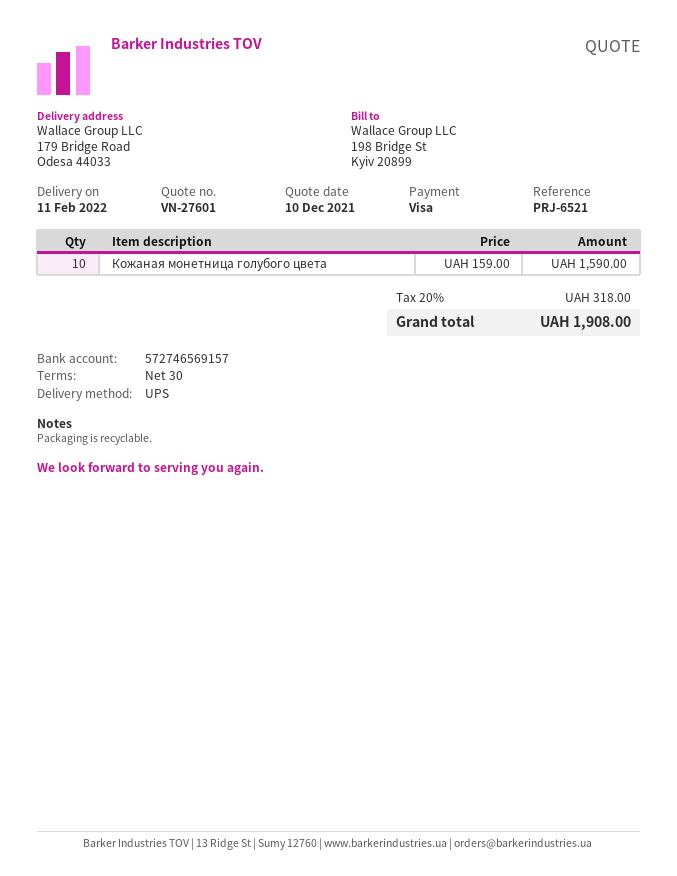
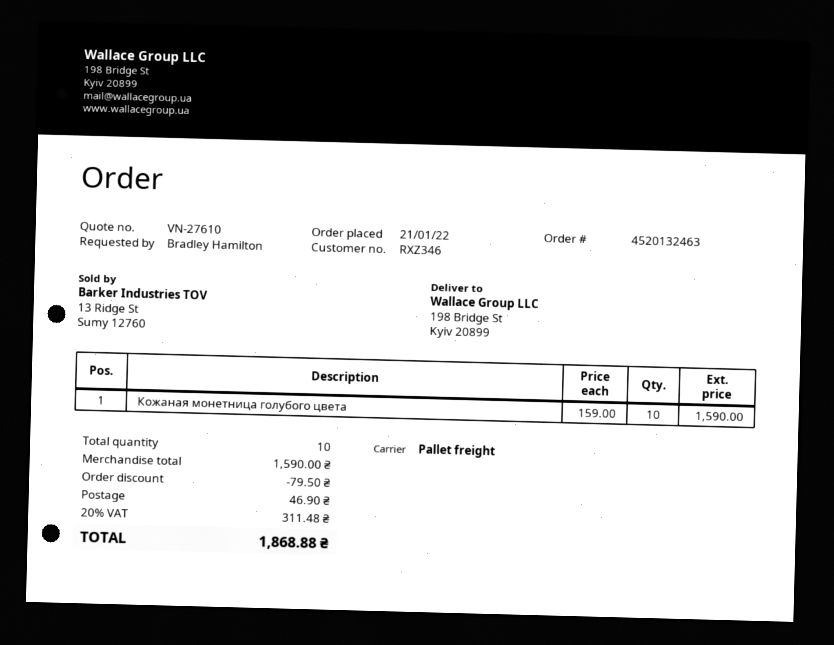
quote number: VN-27601 -> VN-27610
shipping method: UPS -> pallet freight
ship to: 179 Bridge Road, Odesa 44033 -> 198 Bridge St, Kyiv 20899
discount: none -> 79.50
shipping: none -> 46.90
tax: 20% = 318.00 -> 20% = 311.48
total: 1908.00 -> 1868.88

